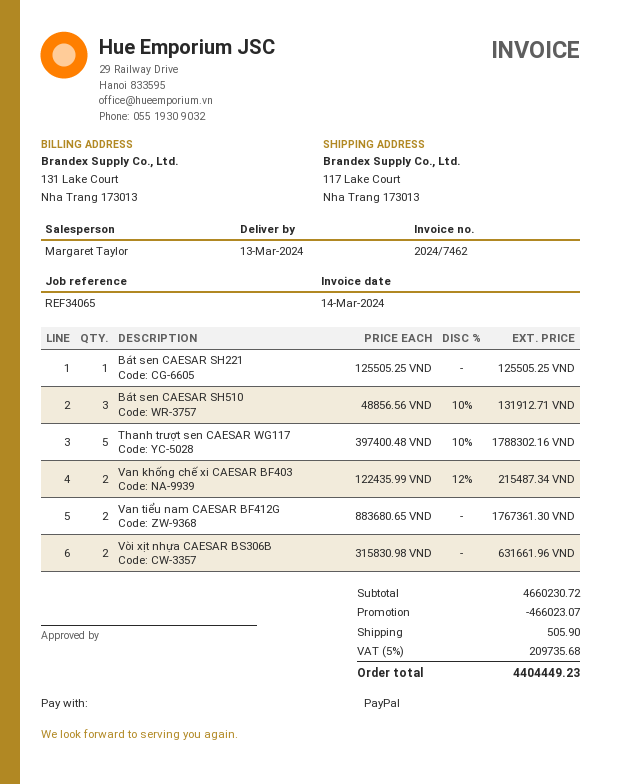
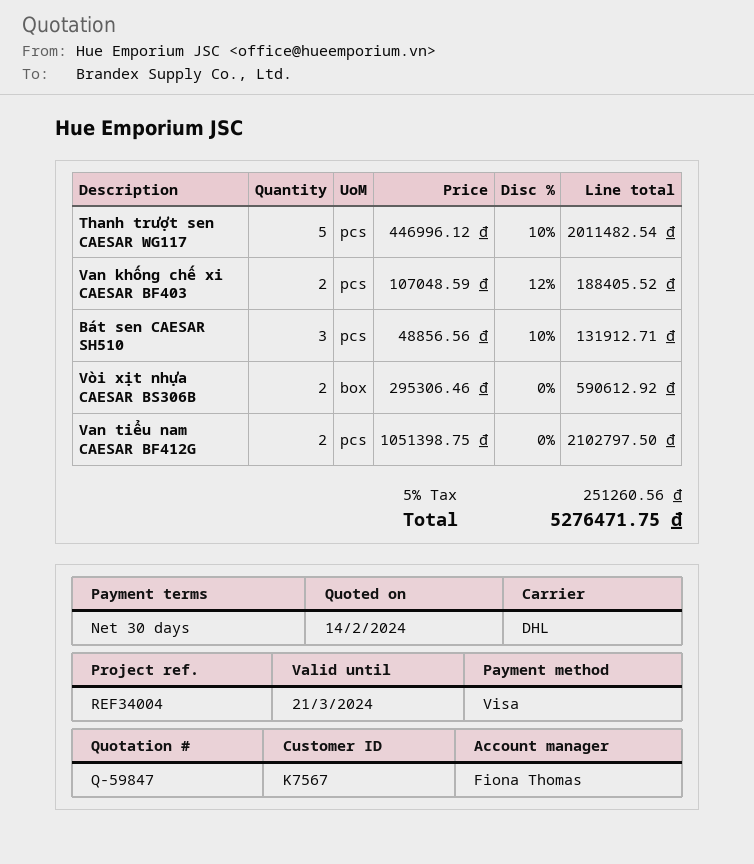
reference: REF34065 -> REF34004
sales rep: Margaret Taylor -> Fiona Thomas
payment method: PayPal -> Visa
Bát sen CAESAR SH221: 1 x 125505.25 = 125505.25 -> none
Thanh trượt sen CAESAR WG117: 5 x 397400.48 - 10% = 1788302.16 -> 5 x 446996.12 - 10% = 2011482.54
Van khống chế xi CAESAR BF403: 2 x 122435.99 - 12% = 215487.34 -> 2 x 107048.59 - 12% = 188405.52
Van tiểu nam CAESAR BF412G: 2 x 883680.65 = 1767361.30 -> 2 x 1051398.75 = 2102797.50
Vòi xịt nhựa CAESAR BS306B: 2 x 315830.98 = 631661.96 -> 2 x 295306.46 = 590612.92
discount: 466023.07 -> none
shipping: 505.90 -> none
tax: 5% = 209735.68 -> 5% = 251260.56
total: 4404449.23 -> 5276471.75

